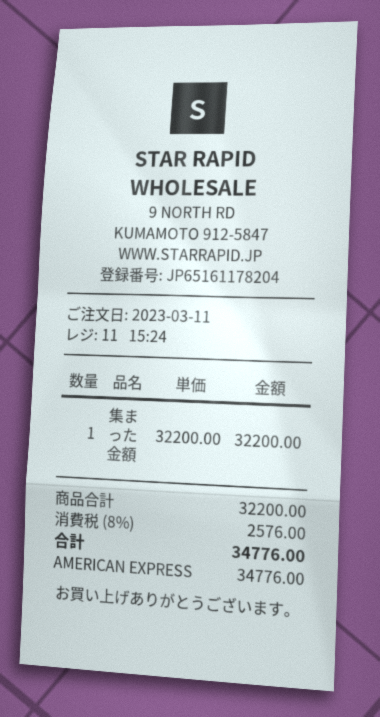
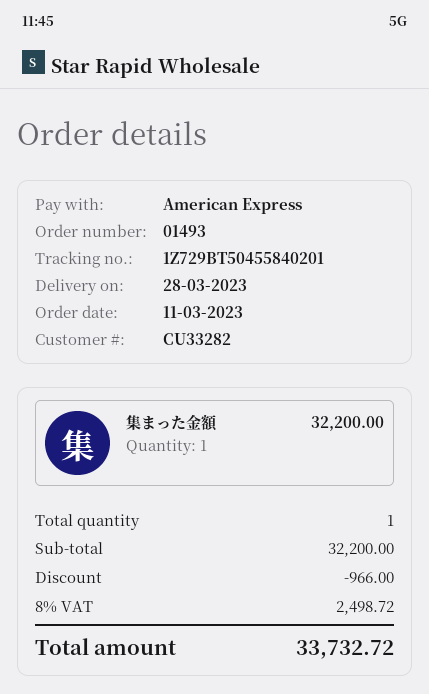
discount: none -> 966.00
tax: 8% = 2576.00 -> 8% = 2498.72
total: 34776.00 -> 33732.72

